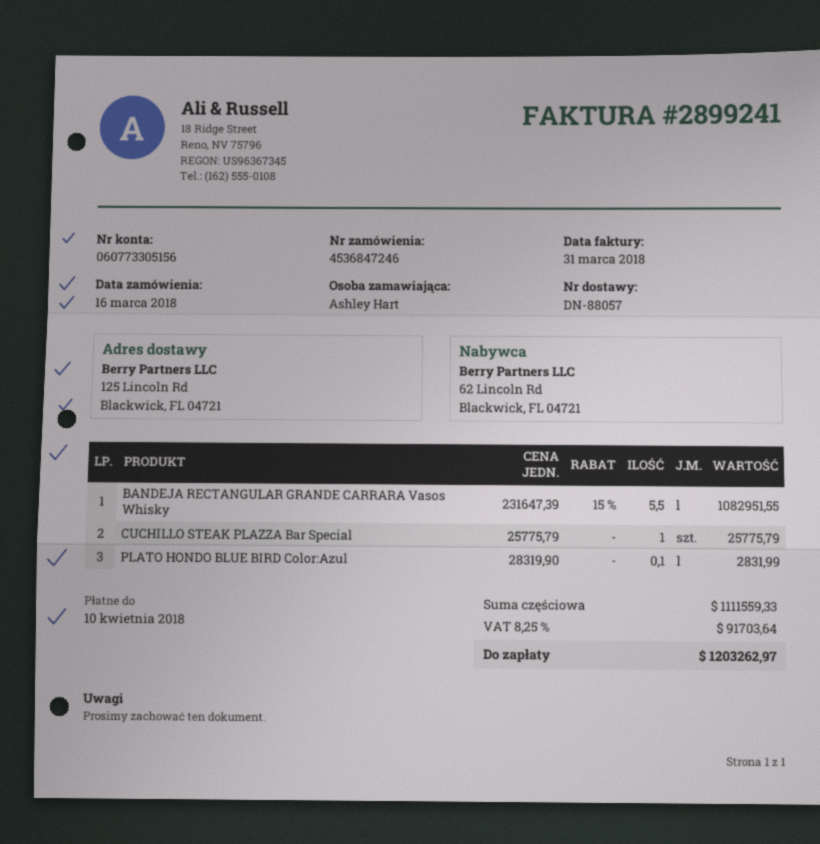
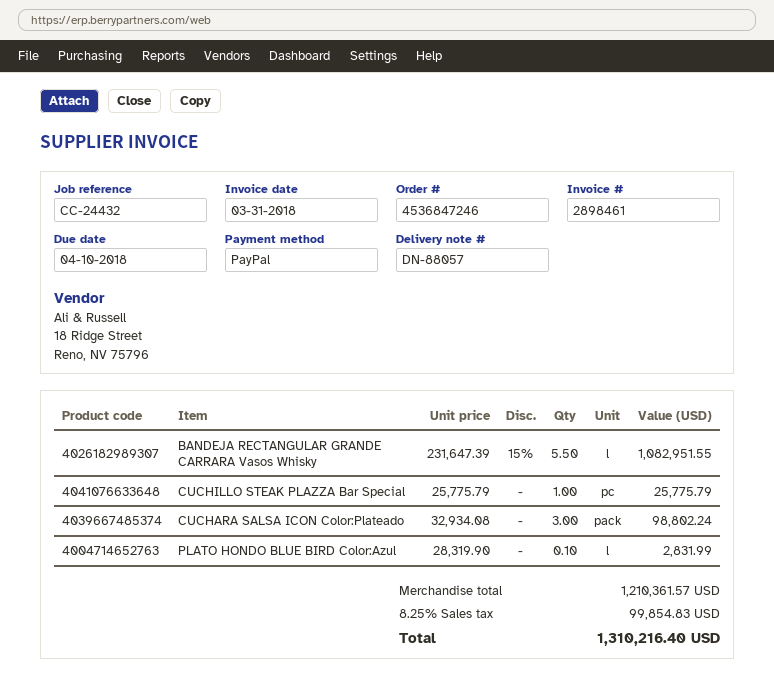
invoice number: 2899241 -> 2898461
CUCHARA SALSA ICON Color:Plateado: none -> 3 x 32934.08 = 98802.24
subtotal: 1111559.33 -> 1210361.57
tax: 8.25% = 91703.64 -> 8.25% = 99854.83
total: 1203262.97 -> 1310216.40

